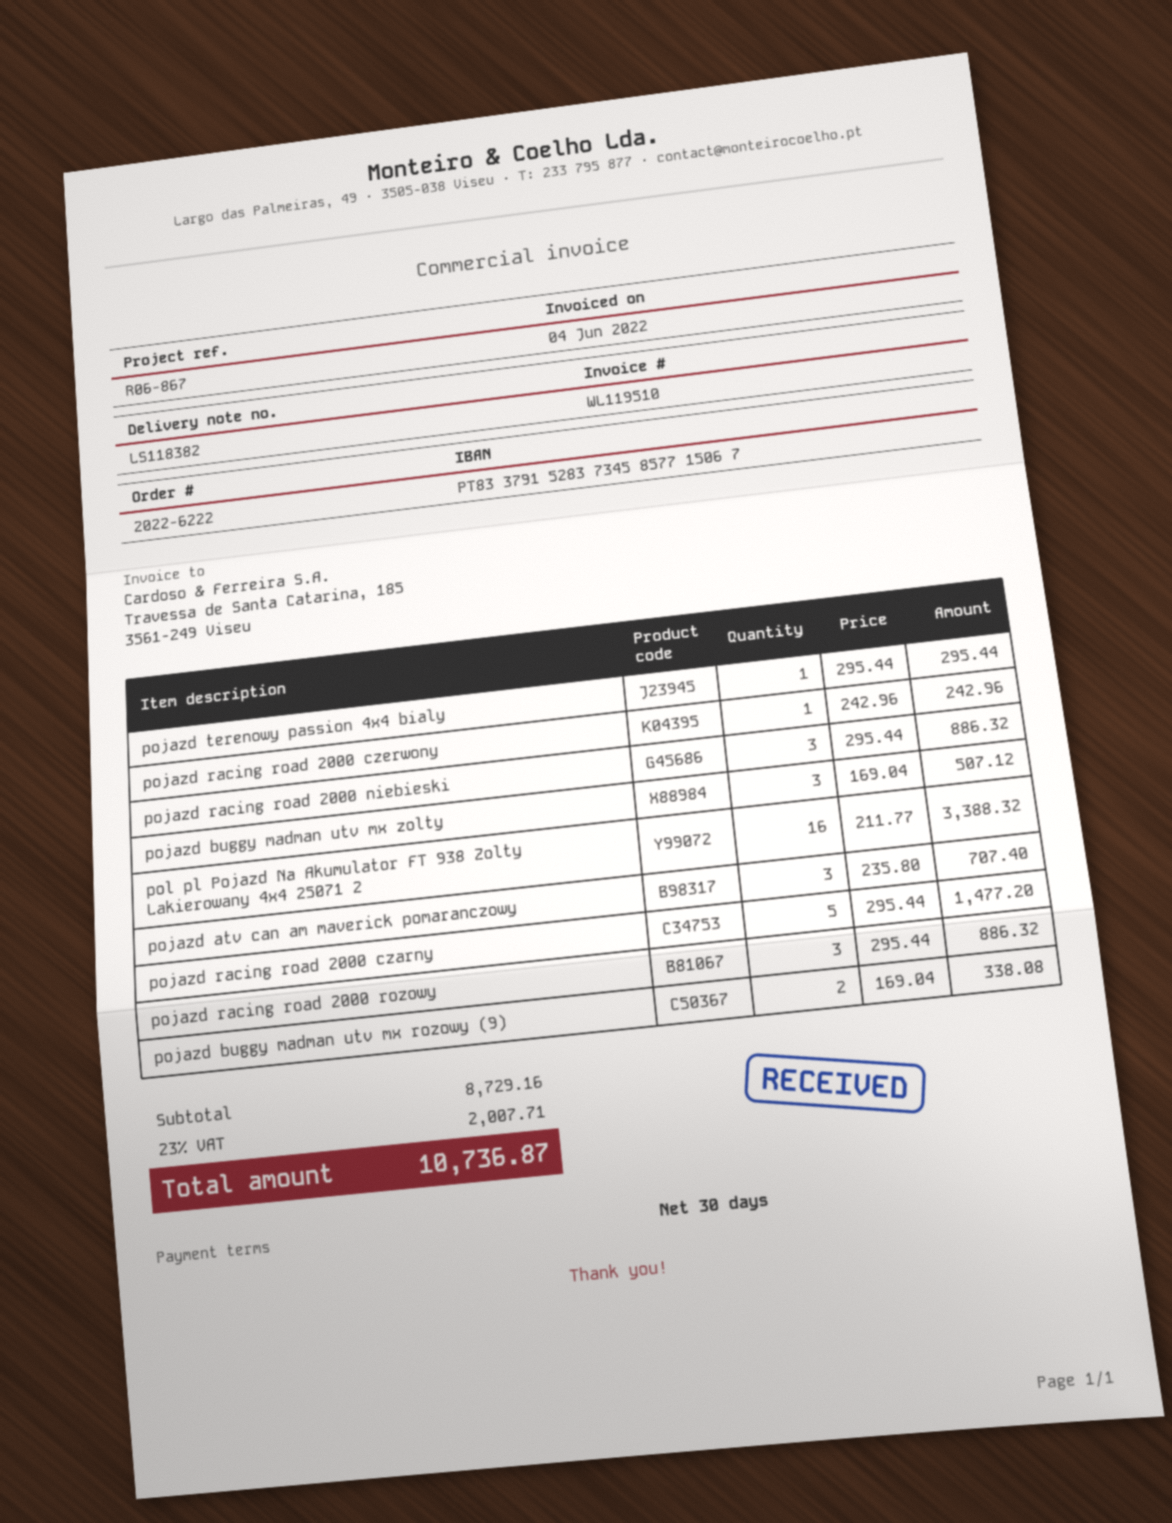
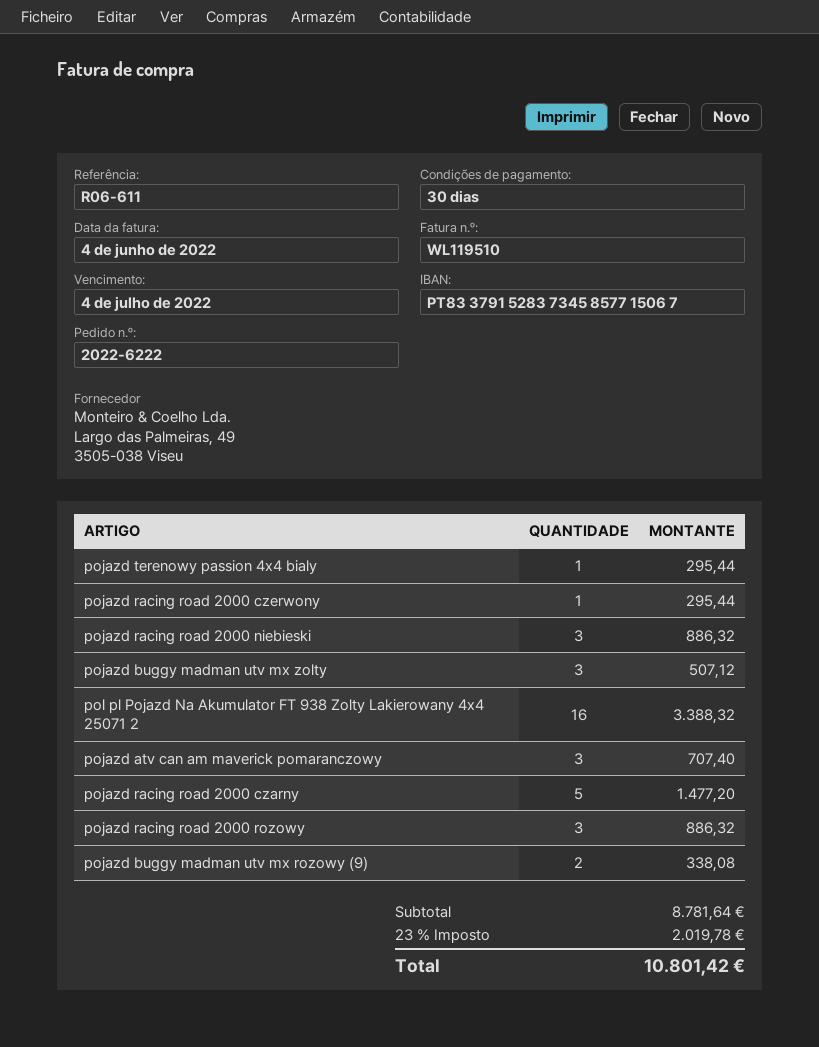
reference: R06-867 -> R06-611
pojazd racing road 2000 czerwony: 1 for 242.96 -> 1 for 295.44
subtotal: 8729.16 -> 8781.64
tax: 23% = 2007.71 -> 23% = 2019.78
total: 10736.87 -> 10801.42

